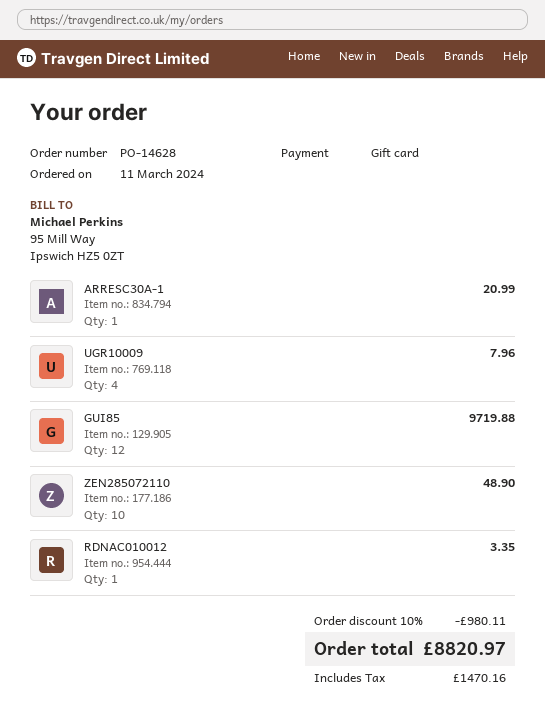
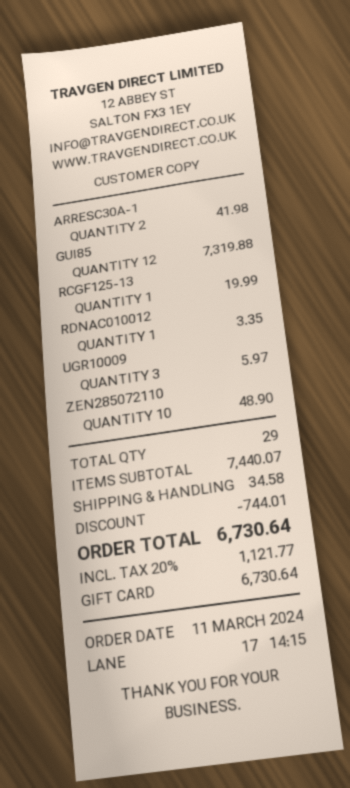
ARRESC30A-1: 1 for 20.99 -> 2 for 41.98
UGR10009: 4 for 7.96 -> 3 for 5.97
GUI85: 12 for 9719.88 -> 12 for 7319.88
RCGF125-13: none -> 1 for 19.99
discount: 980.11 -> 744.01
shipping: none -> 34.58
tax: 1470.16 -> 1121.77
total: 8820.97 -> 6730.64

